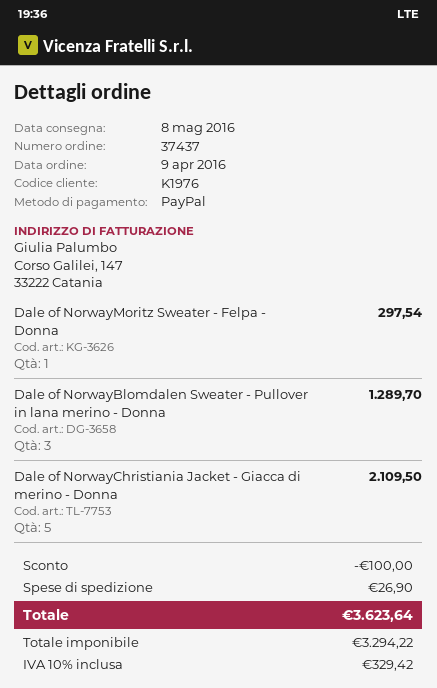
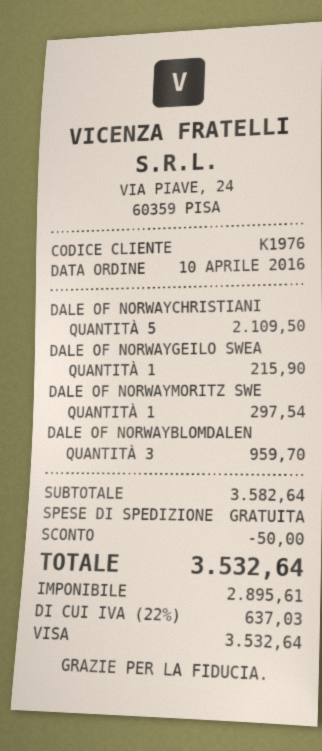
order date: 2016-04-09 -> 2016-04-10
payment method: PayPal -> Visa
Dale of NorwayBlomdalen Sweater - Pullover in lana merino - Donna: 3 for 1289.70 -> 3 for 959.70
DALE OF NORWAYGEILO SWEA: none -> 1 for 215.90
discount: 100.00 -> 50.00
shipping: 26.90 -> 0.00
net: 3294.22 -> 2895.61
tax: 10% = 329.42 -> 22% = 637.03
total: 3623.64 -> 3532.64

